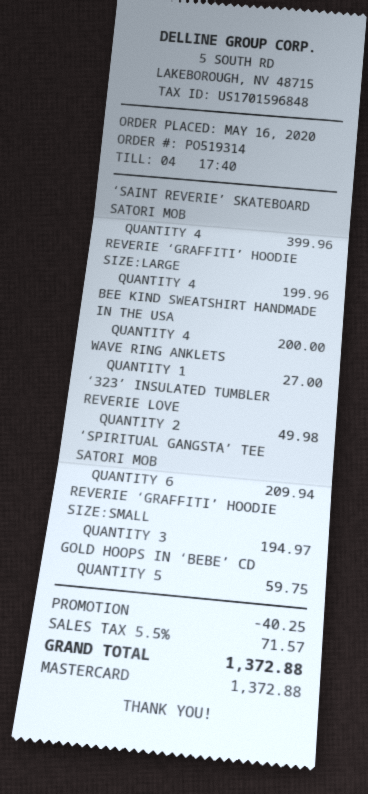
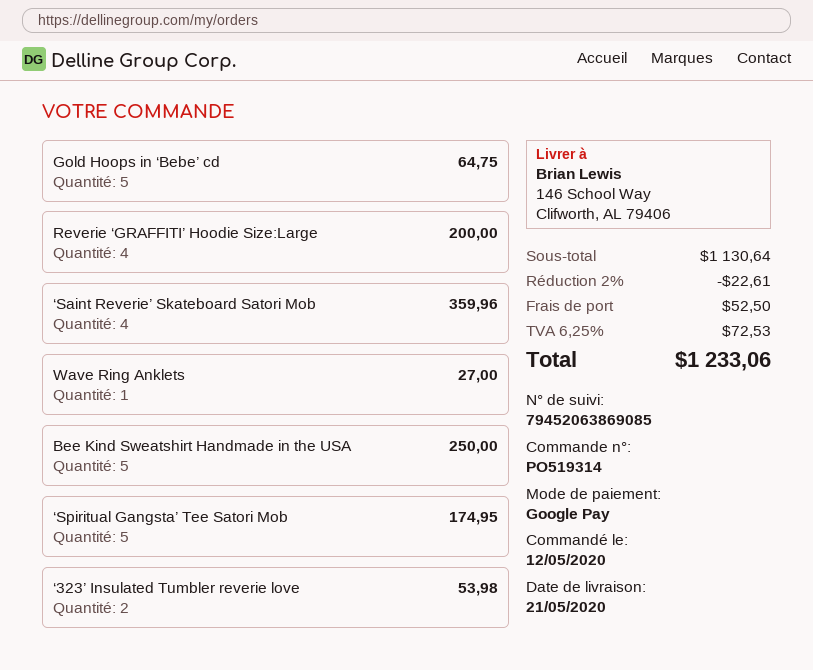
order date: 2020-05-16 -> 2020-05-12
payment method: Mastercard -> Google Pay
‘SAINT REVERIE’ SKATEBOARD SATORI MOB: 4 for 399.96 -> 4 for 359.96
REVERIE ‘GRAFFITI’ HOODIE SIZE:LARGE: 4 for 199.96 -> 4 for 200.00
BEE KIND SWEATSHIRT HANDMADE IN THE USA: 4 for 200.00 -> 5 for 250.00
‘323’ INSULATED TUMBLER REVERIE LOVE: 2 for 49.98 -> 2 for 53.98
‘SPIRITUAL GANGSTA’ TEE SATORI MOB: 6 for 209.94 -> 5 for 174.95
REVERIE ‘GRAFFITI’ HOODIE SIZE:SMALL: 3 for 194.97 -> none
GOLD HOOPS IN ‘BEBE’ CD: 5 for 59.75 -> 5 for 64.75
discount: 40.25 -> 22.61
shipping: none -> 52.50
tax: 5.5% = 71.57 -> 6.25% = 72.53
total: 1372.88 -> 1233.06

